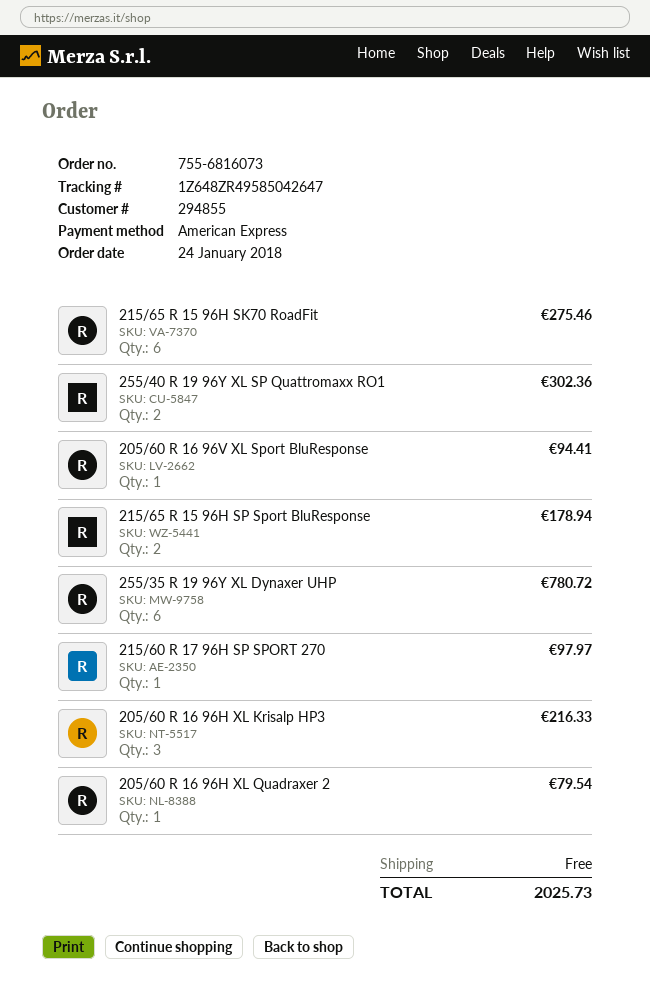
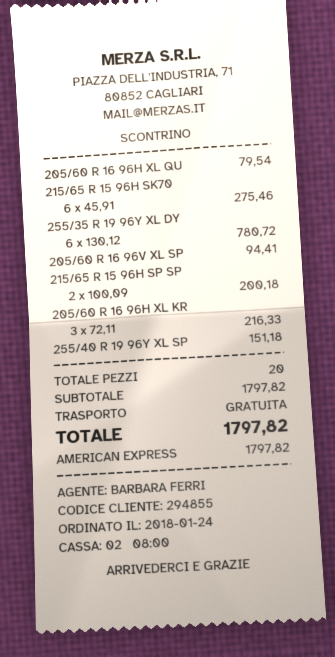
255/40 R 19 96Y XL SP Quattromaxx RO1: 2 for 302.36 -> 1 for 151.18
215/65 R 15 96H SP Sport BluResponse: 2 for 178.94 -> 2 for 200.18
215/60 R 17 96H SP SPORT 270: 1 for 97.97 -> none
total: 2025.73 -> 1797.82

